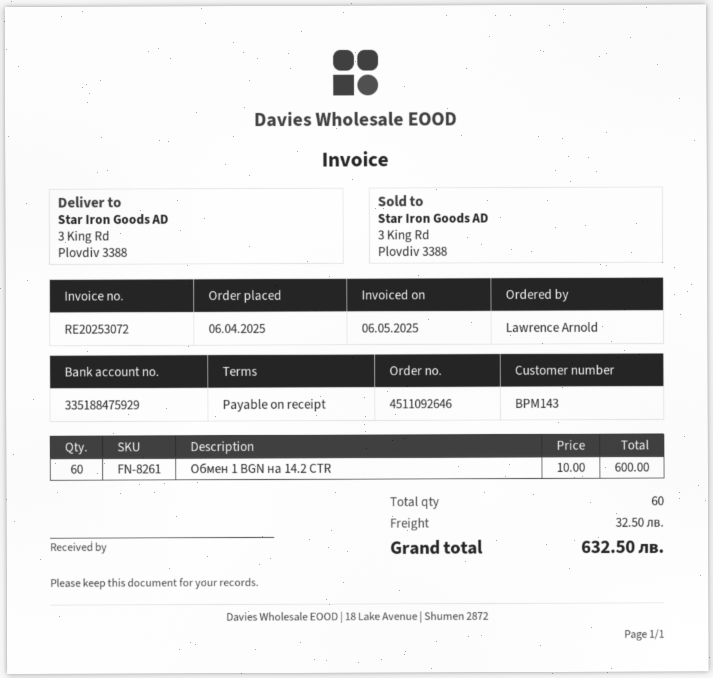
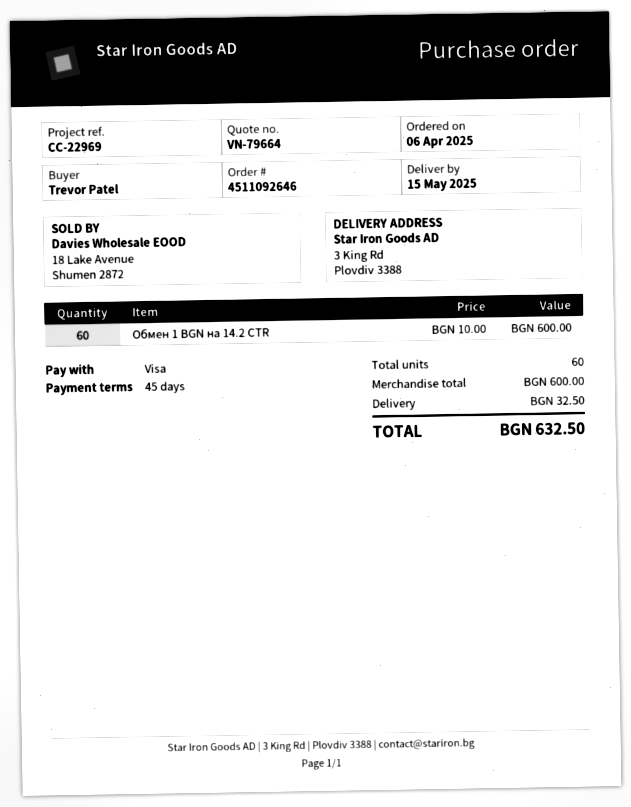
payment terms: on receipt -> 45 days
ordered by: Lawrence Arnold -> Trevor Patel

